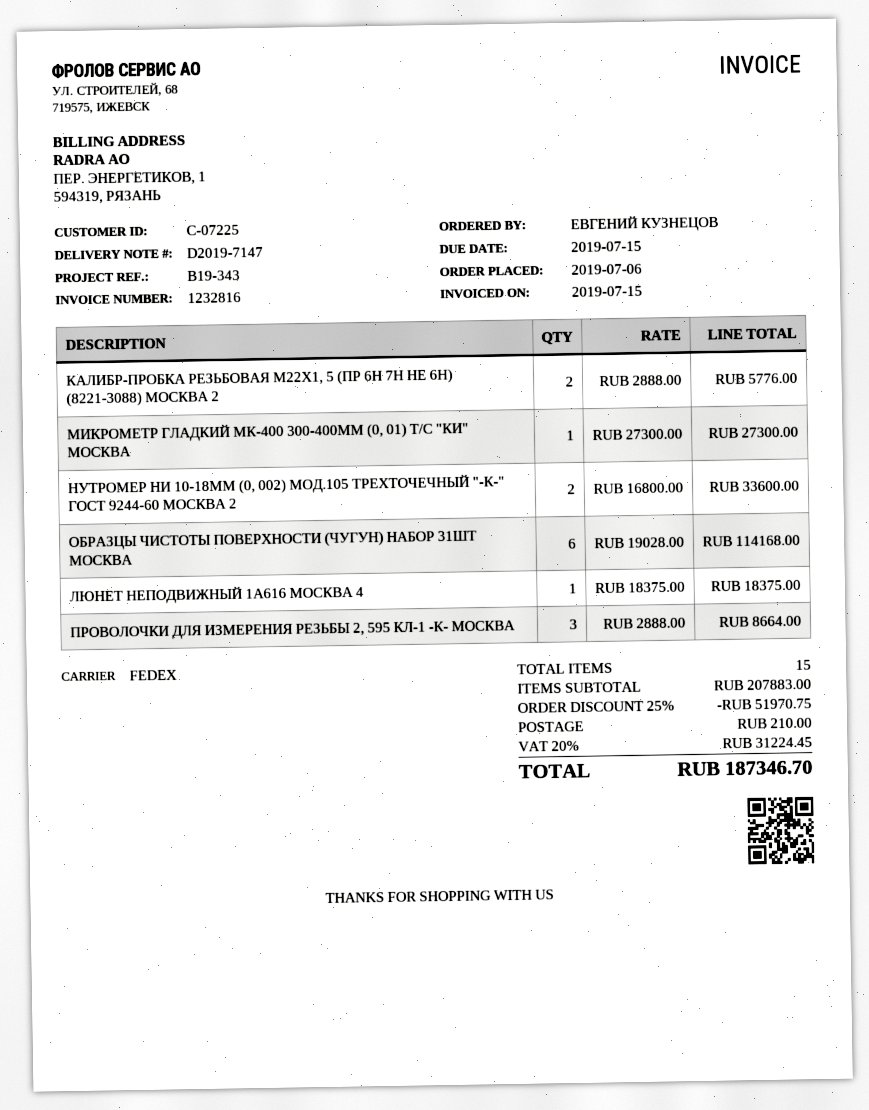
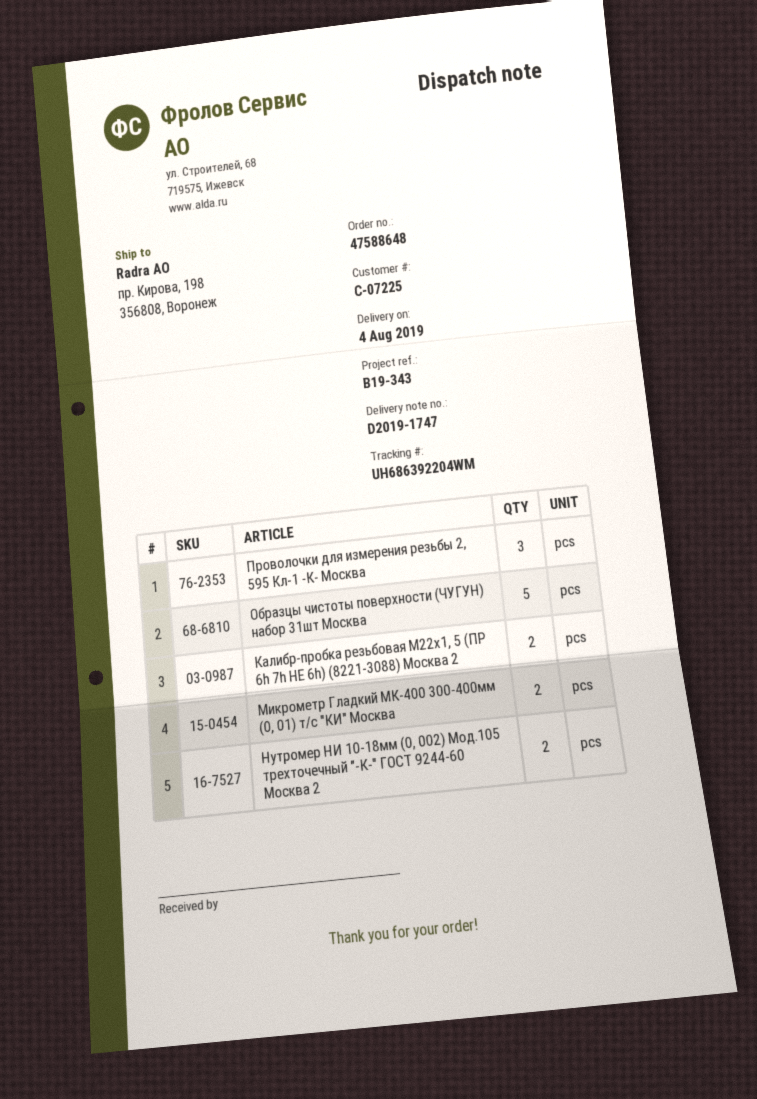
delivery note number: D2019-7147 -> D2019-1747
МИКРОМЕТР ГЛАДКИЙ МК-400 300-400ММ (0, 01) Т/С "КИ" МОСКВА: 1 -> 2
ОБРАЗЦЫ ЧИСТОТЫ ПОВЕРХНОСТИ (ЧУГУН) НАБОР 31ШТ МОСКВА: 6 -> 5
ЛЮНЕТ НЕПОДВИЖНЫЙ 1А616 МОСКВА 4: 1 -> none

